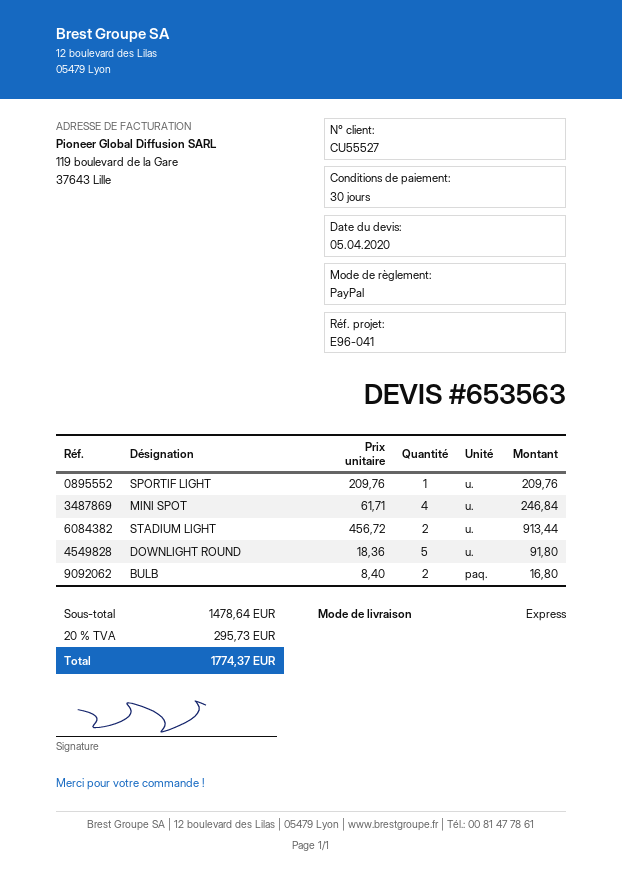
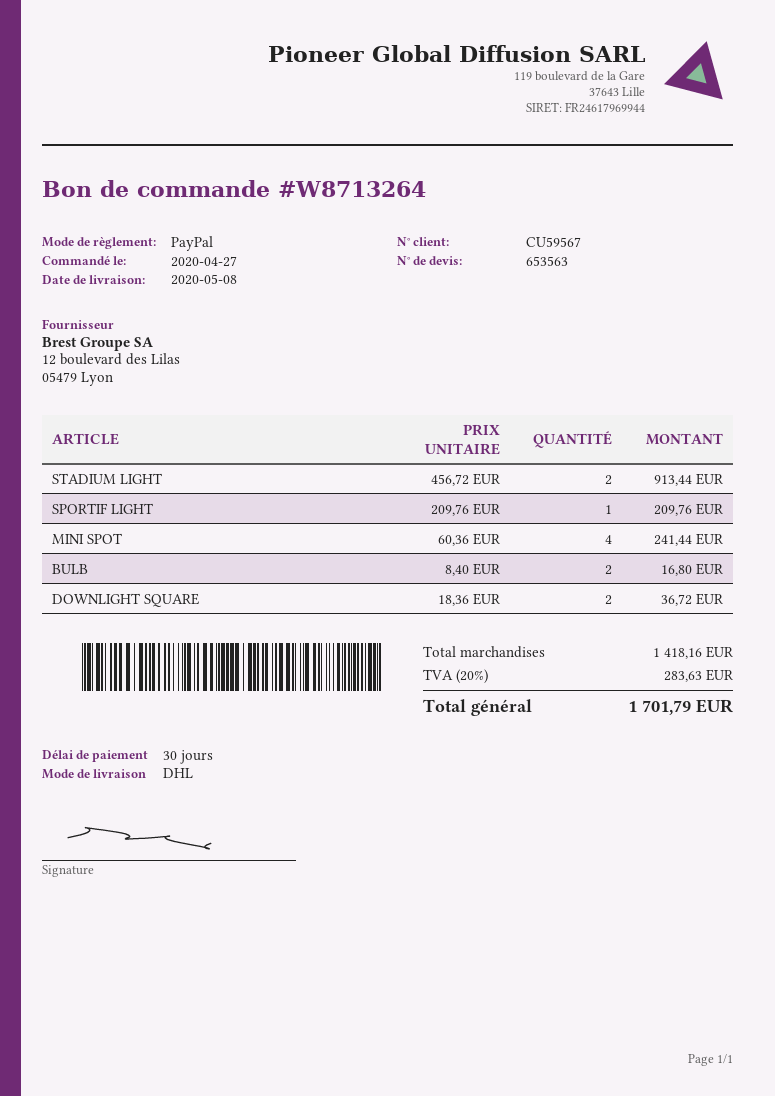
customer number: CU55527 -> CU59567
shipping method: express -> DHL
MINI SPOT: 4 x 61.71 = 246.84 -> 4 x 60.36 = 241.44
DOWNLIGHT ROUND: 5 x 18.36 = 91.80 -> none
DOWNLIGHT SQUARE: none -> 2 x 18.36 = 36.72
subtotal: 1478.64 -> 1418.16
tax: 20% = 295.73 -> 20% = 283.63
total: 1774.37 -> 1701.79

